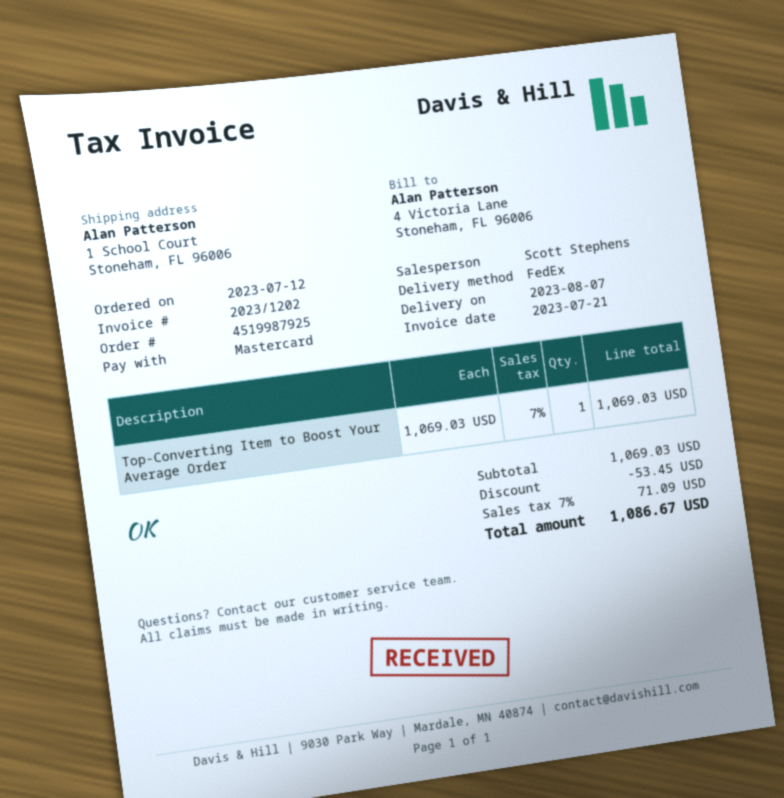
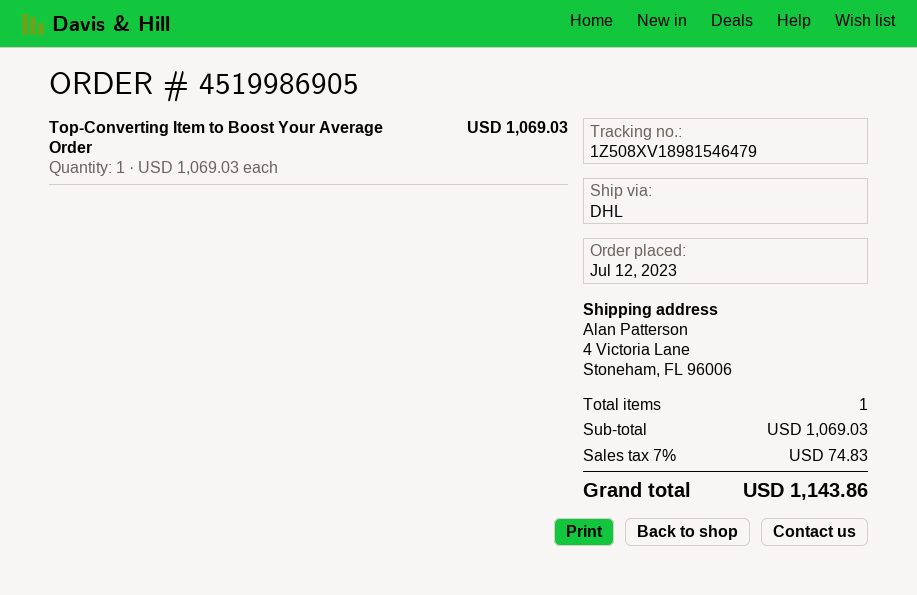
order number: 4519987925 -> 4519986905
shipping method: FedEx -> DHL
ship to: 1 School Court, Stoneham, FL 96006 -> 4 Victoria Lane, Stoneham, FL 96006
discount: 53.45 -> none
tax: 7% = 71.09 -> 7% = 74.83
total: 1086.67 -> 1143.86

